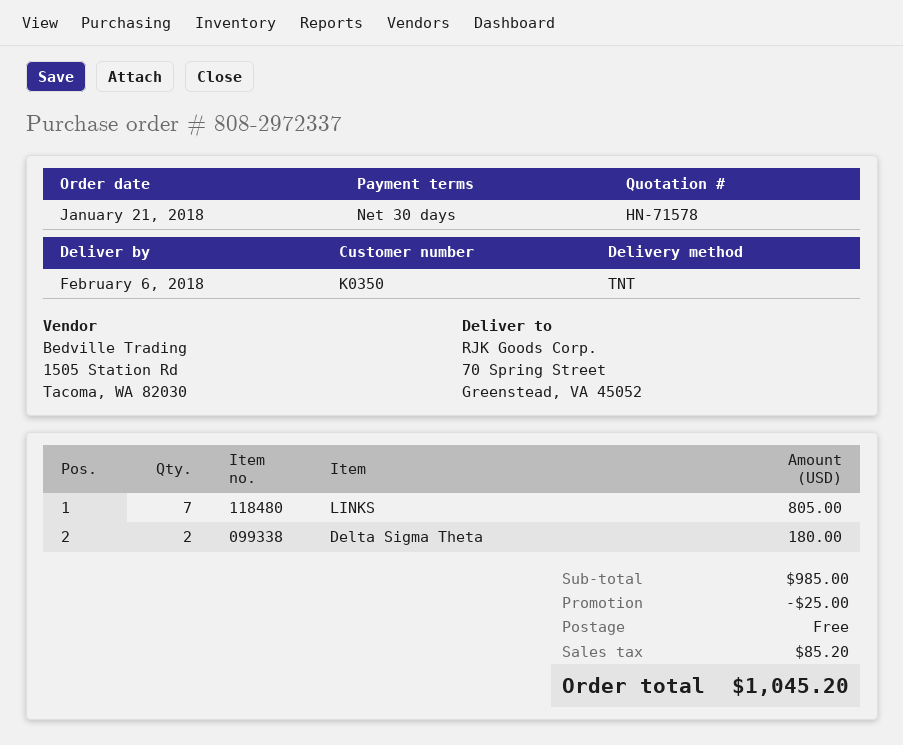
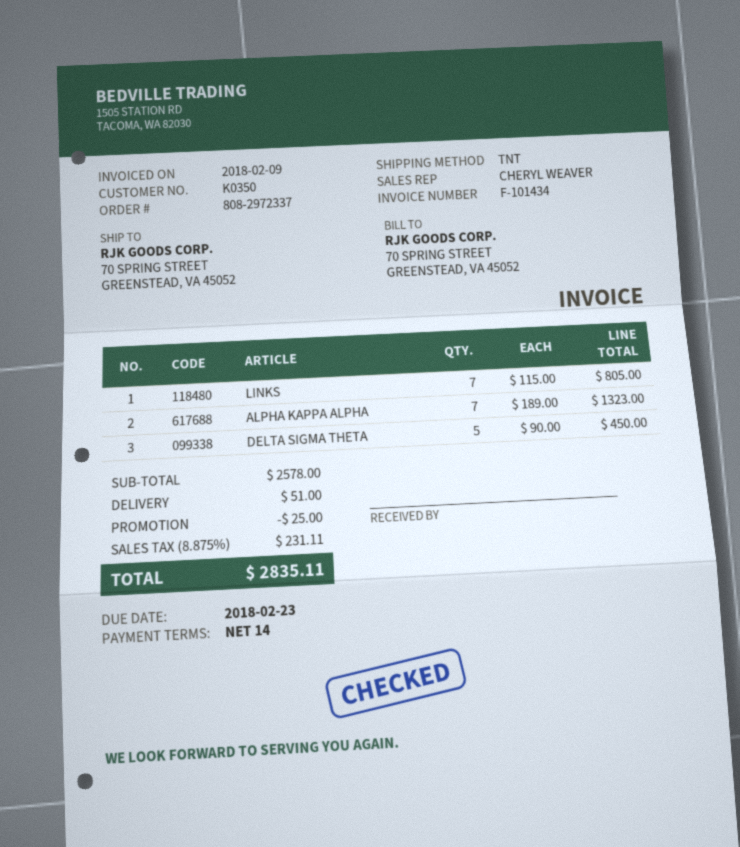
payment terms: 30 days -> 14 days
Delta Sigma Theta: 2 for 180.00 -> 5 for 450.00
ALPHA KAPPA ALPHA: none -> 7 for 1323.00
subtotal: 985.00 -> 2578.00
shipping: 0.00 -> 51.00
tax: 85.20 -> 231.11
total: 1045.20 -> 2835.11

